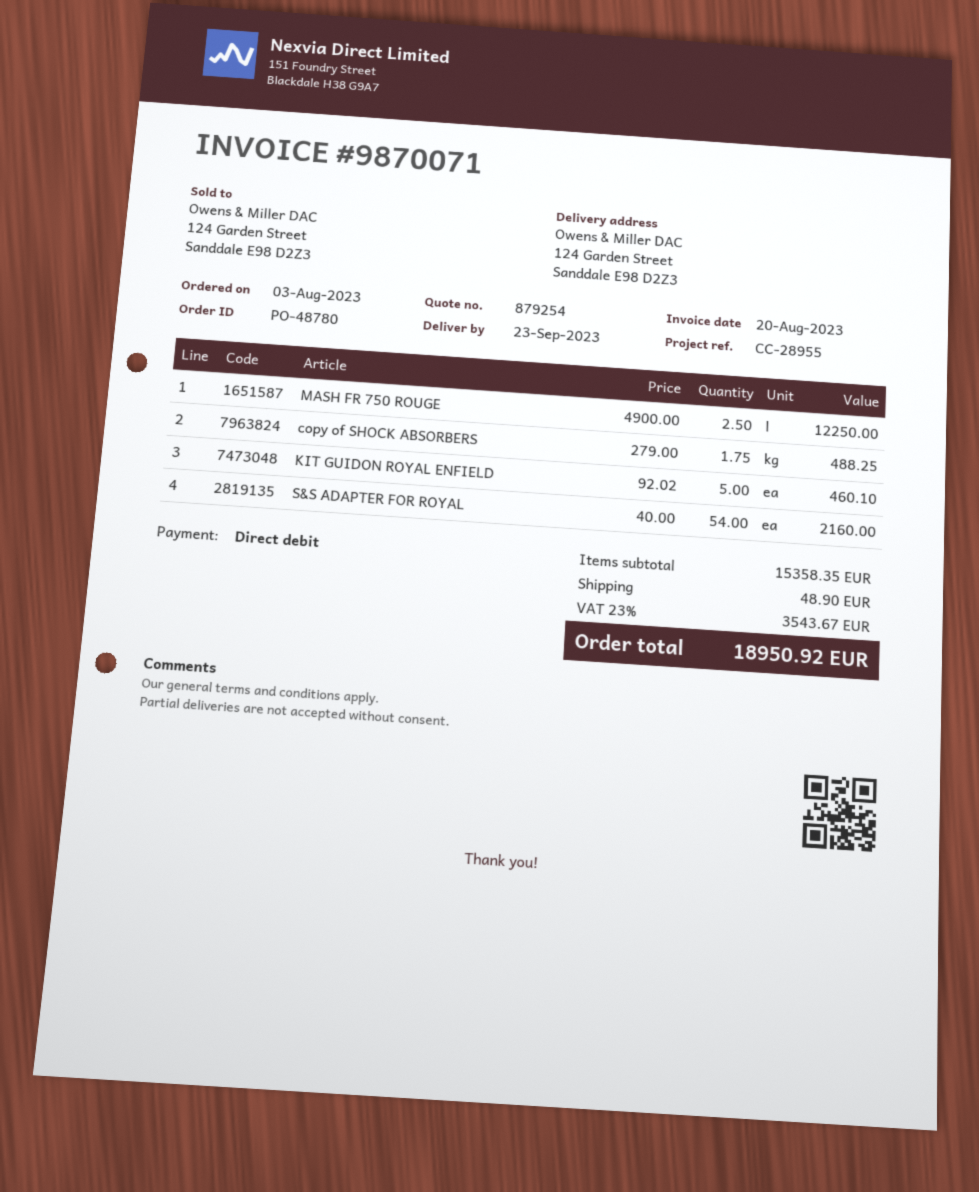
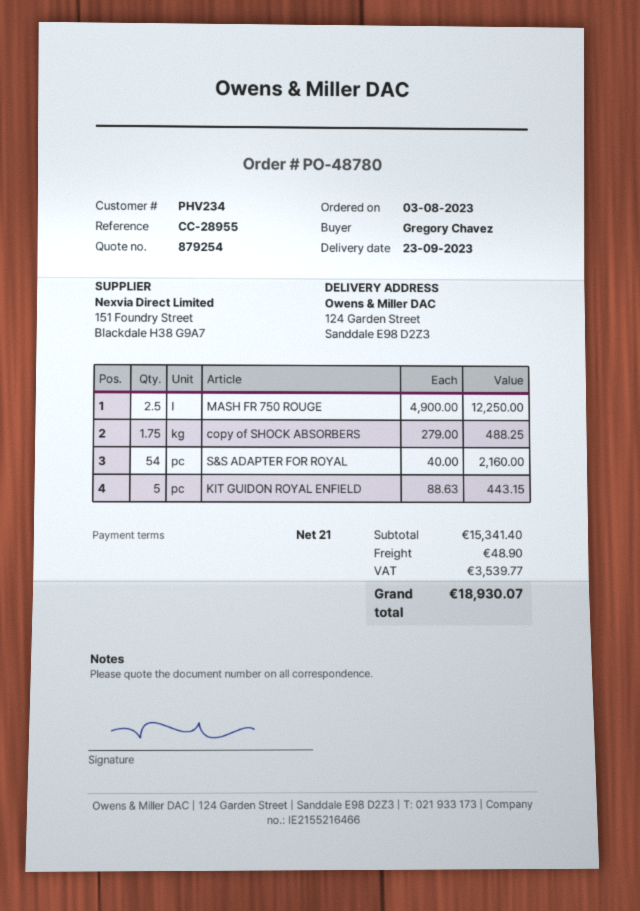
KIT GUIDON ROYAL ENFIELD: 5 x 92.02 = 460.10 -> 5 x 88.63 = 443.15
subtotal: 15358.35 -> 15341.40
tax: 3543.67 -> 3539.77
total: 18950.92 -> 18930.07

